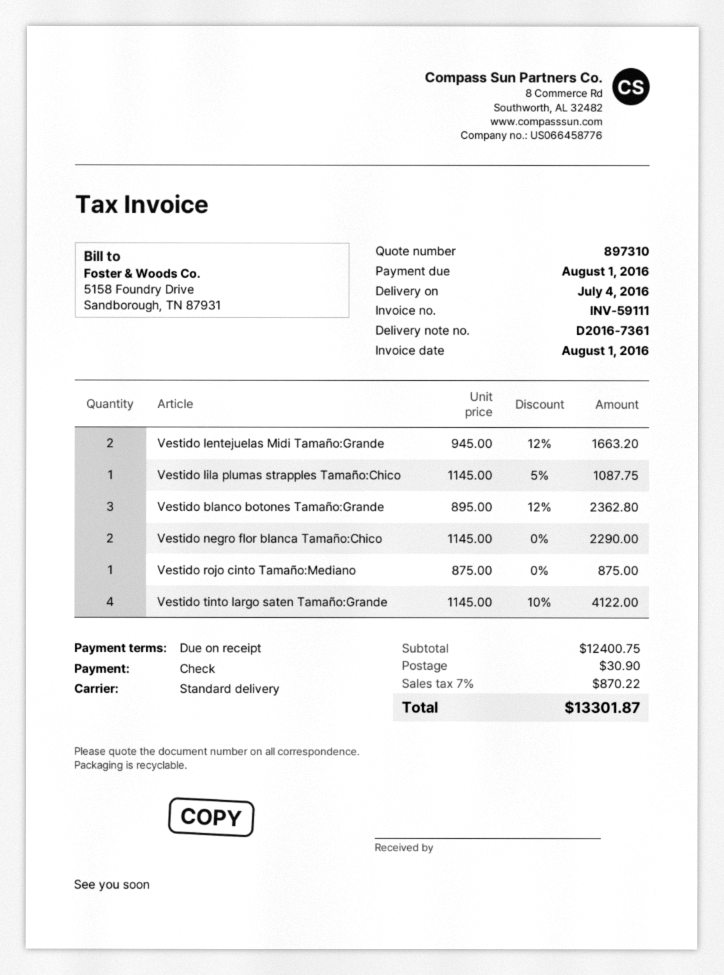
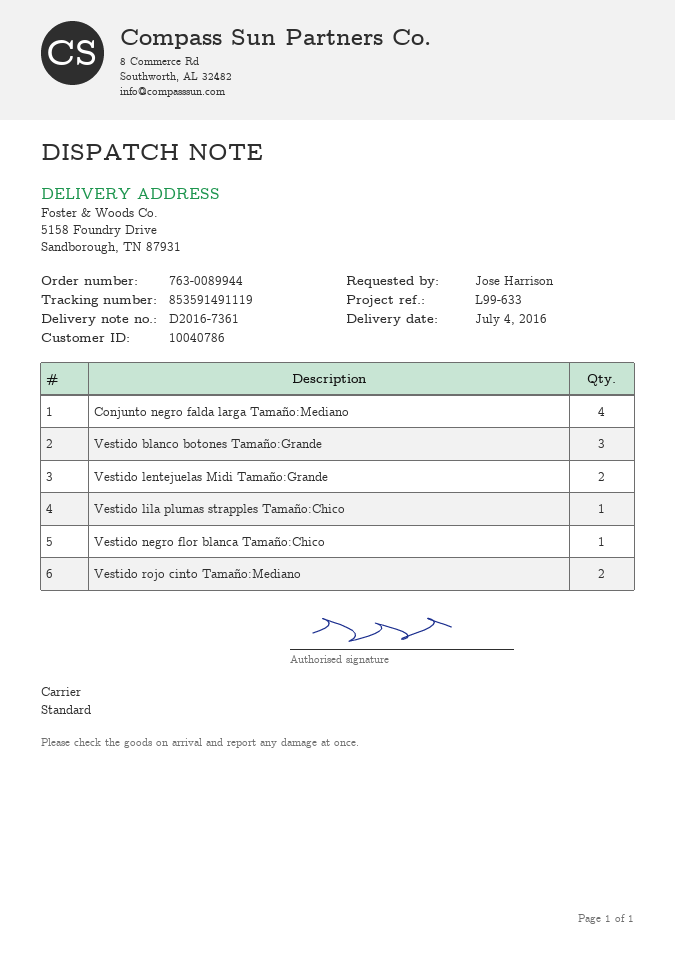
Vestido negro flor blanca Tamaño:Chico: 2 -> 1
Vestido rojo cinto Tamaño:Mediano: 1 -> 2
Vestido tinto largo saten Tamaño:Grande: 4 -> none
Conjunto negro falda larga Tamaño:Mediano: none -> 4

